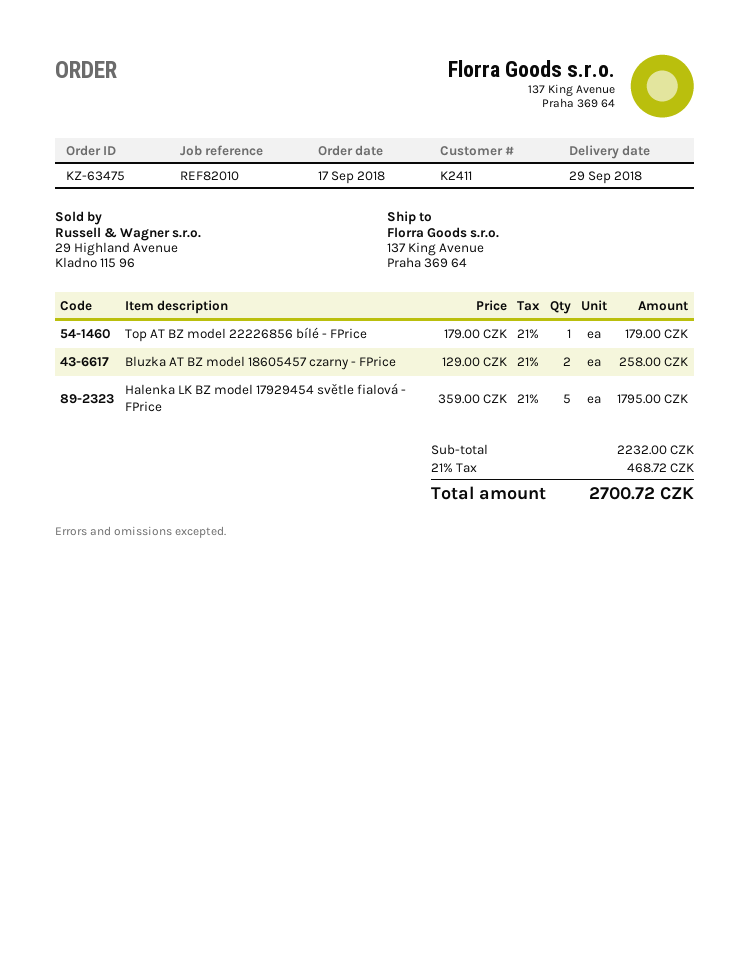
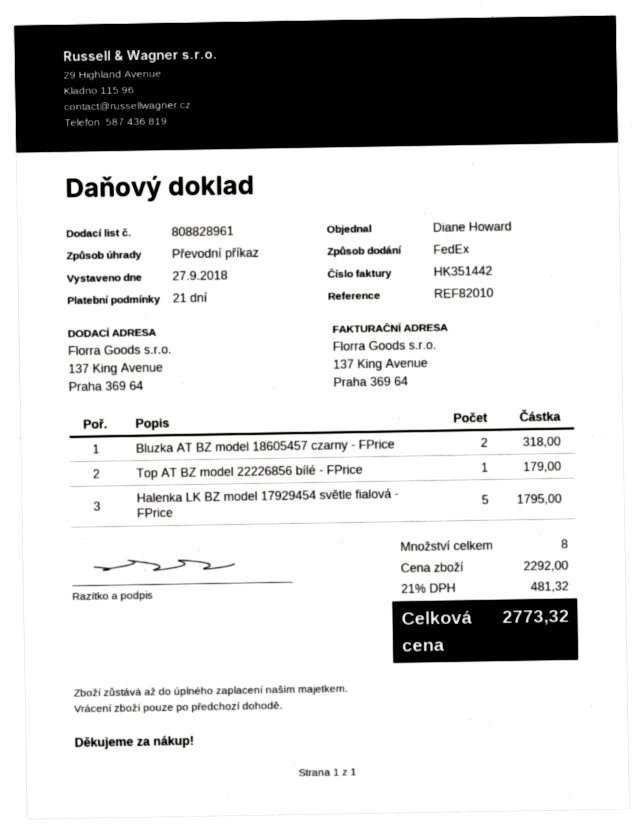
Bluzka AT BZ model 18605457 czarny - FPrice: 2 for 258.00 -> 2 for 318.00
subtotal: 2232.00 -> 2292.00
tax: 21% = 468.72 -> 21% = 481.32
total: 2700.72 -> 2773.32

